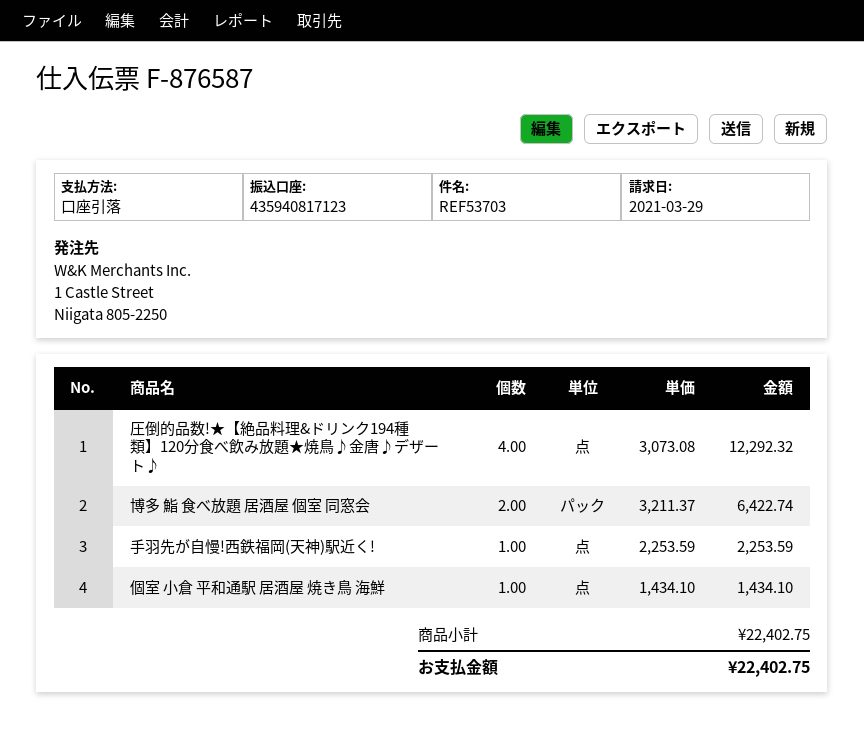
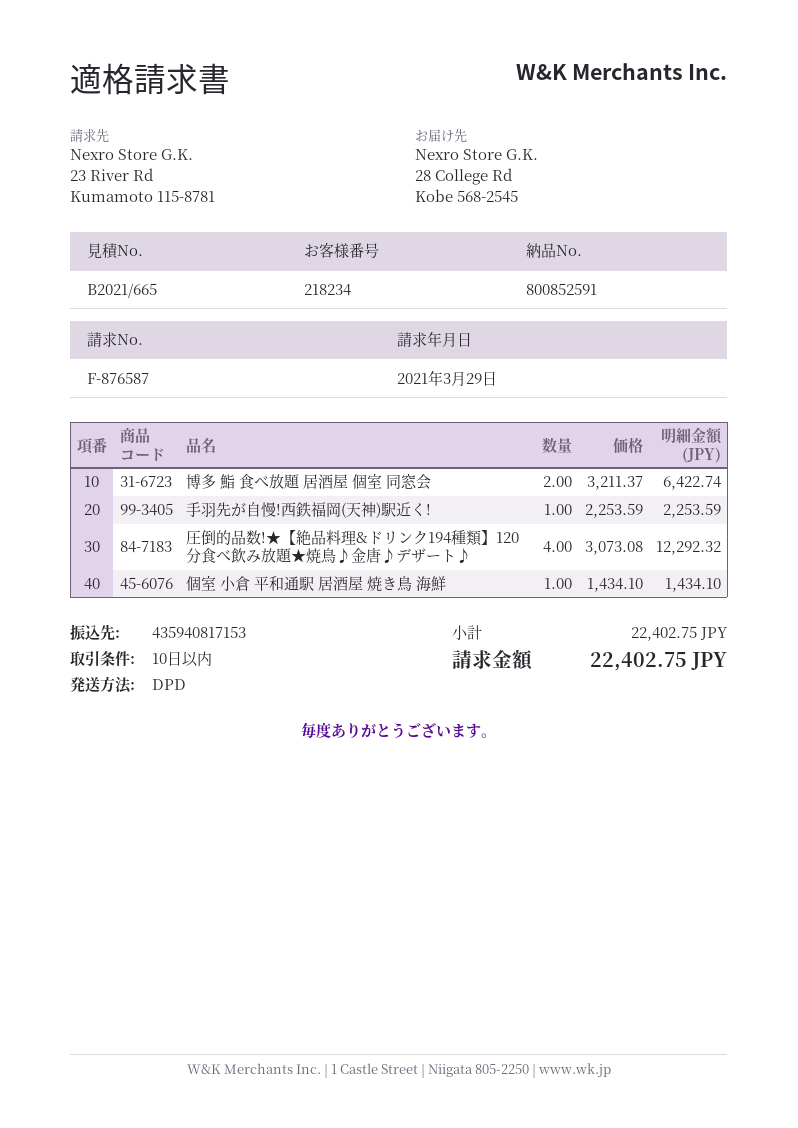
bank account: 435940817123 -> 435940817153

